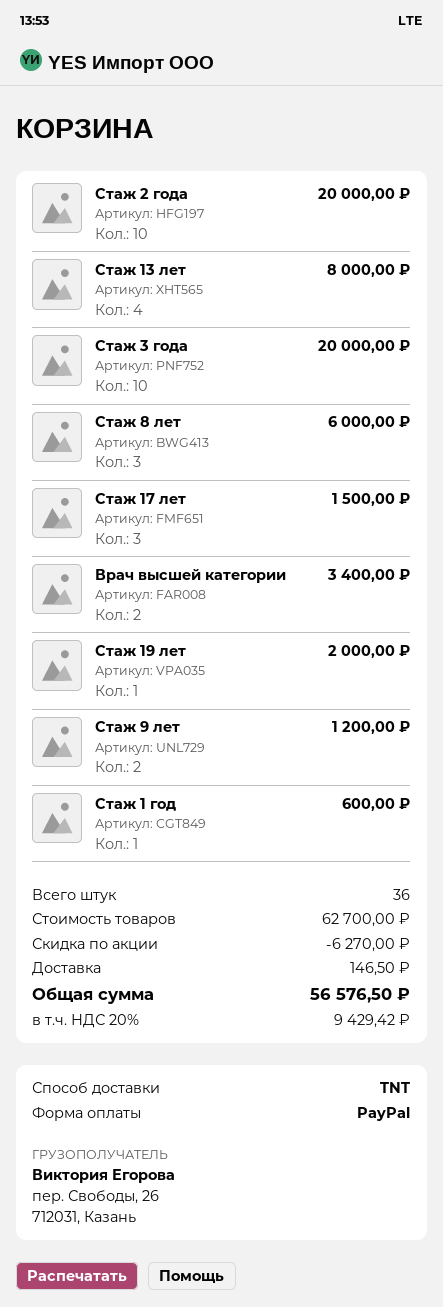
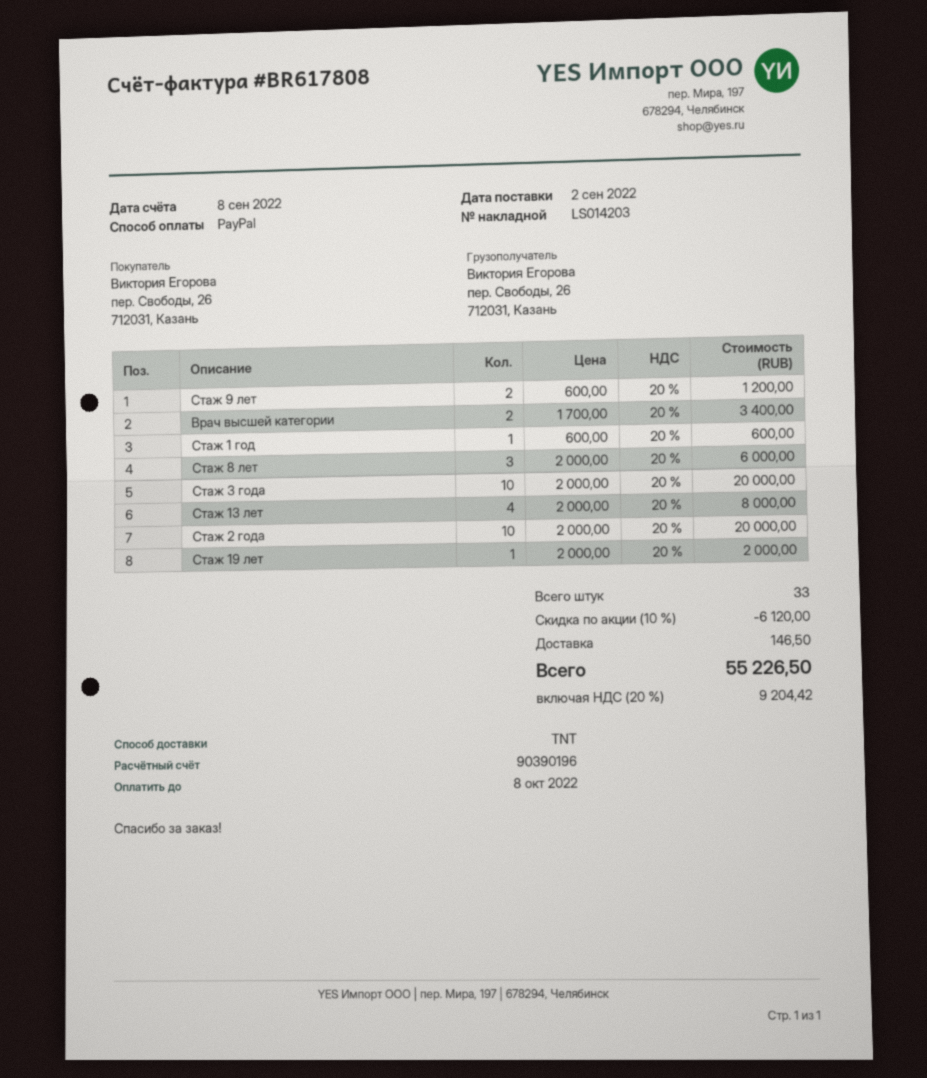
Стаж 17 лет: 3 for 1500.00 -> none
total quantity: 36 -> 33
discount: 6270.00 -> 6120.00
tax: 20% = 9429.42 -> 20% = 9204.42
total: 56576.50 -> 55226.50

